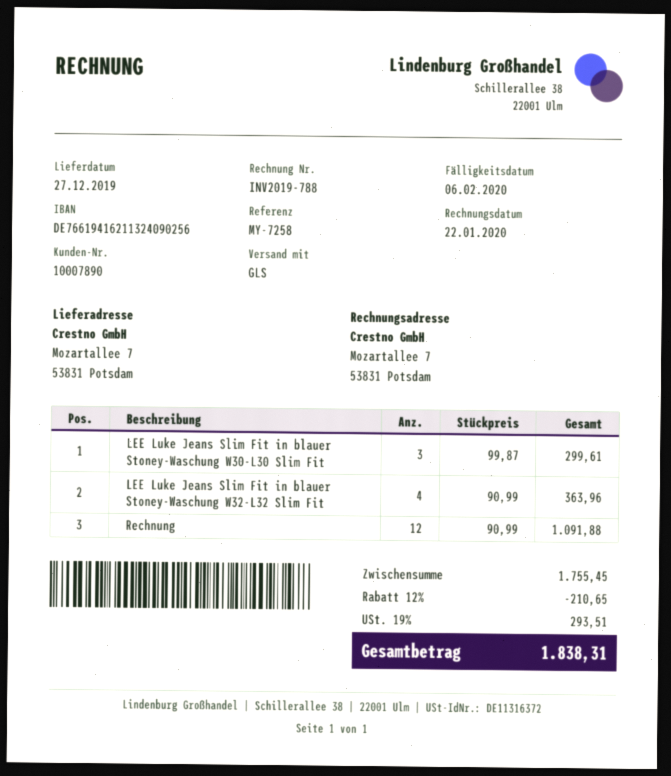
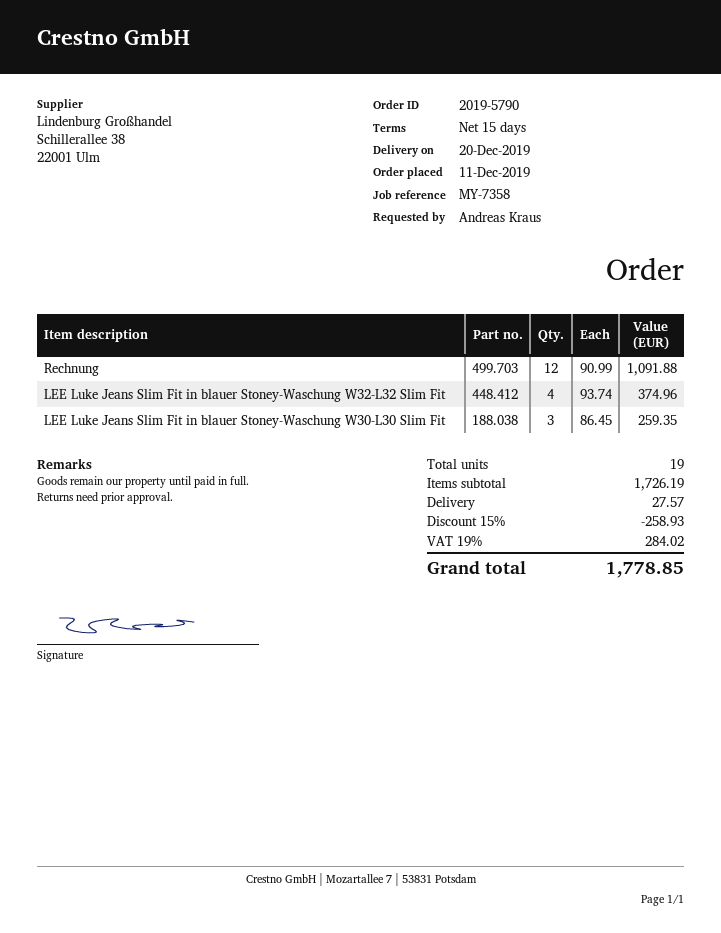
delivery date: 2019-12-27 -> 2019-12-20
reference: MY-7258 -> MY-7358
LEE Luke Jeans Slim Fit in blauer Stoney-Waschung W30-L30 Slim Fit: 3 x 99.87 = 299.61 -> 3 x 86.45 = 259.35
LEE Luke Jeans Slim Fit in blauer Stoney-Waschung W32-L32 Slim Fit: 4 x 90.99 = 363.96 -> 4 x 93.74 = 374.96
subtotal: 1755.45 -> 1726.19
discount: 12% = 210.65 -> 15% = 258.93
shipping: none -> 27.57
tax: 19% = 293.51 -> 19% = 284.02
total: 1838.31 -> 1778.85

